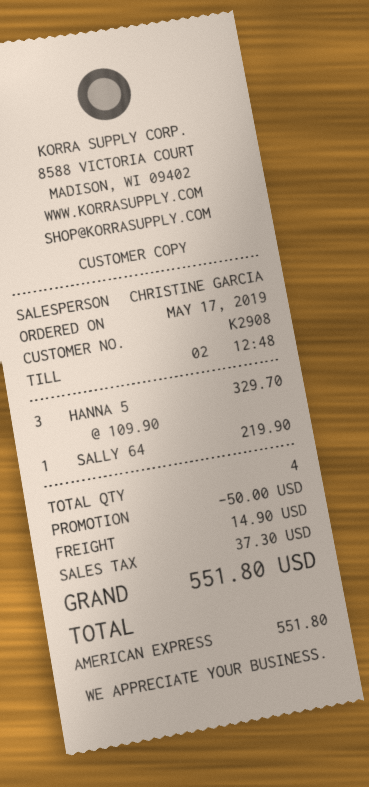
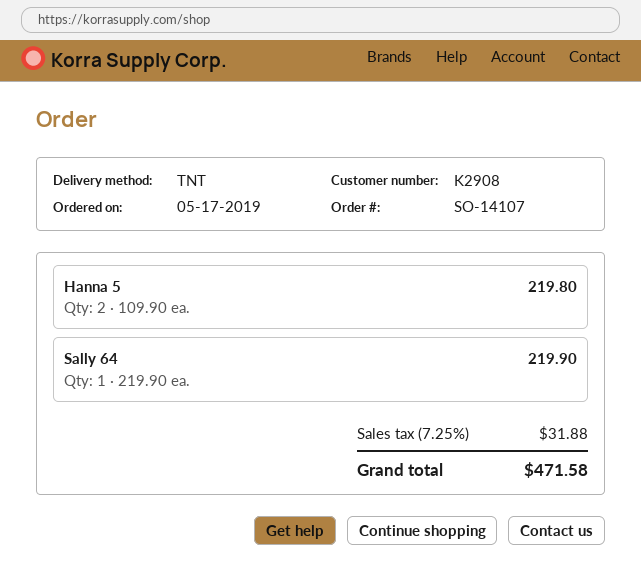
HANNA 5: 3 x 109.90 = 329.70 -> 2 x 109.90 = 219.80
discount: 50.00 -> none
shipping: 14.90 -> none
tax: 37.30 -> 31.88
total: 551.80 -> 471.58

